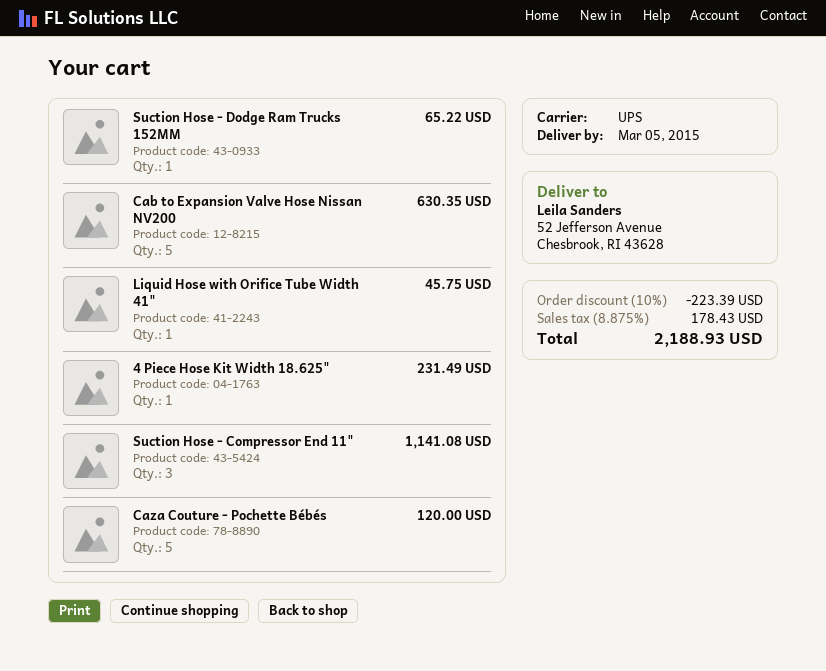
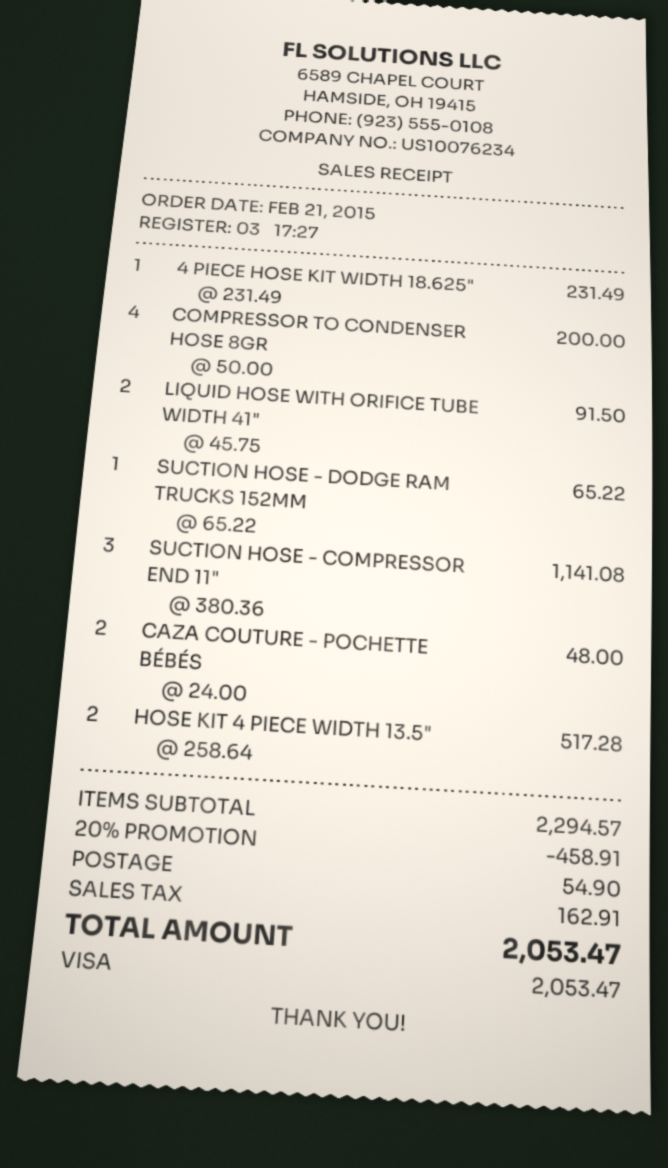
Cab to Expansion Valve Hose Nissan NV200: 5 for 630.35 -> none
Liquid Hose with Orifice Tube Width 41": 1 for 45.75 -> 2 for 91.50
Caza Couture - Pochette Bébés: 5 for 120.00 -> 2 for 48.00
COMPRESSOR TO CONDENSER HOSE 8GR: none -> 4 for 200.00
HOSE KIT 4 PIECE WIDTH 13.5": none -> 2 for 517.28
discount: 10% = 223.39 -> 20% = 458.91
shipping: none -> 54.90
tax: 178.43 -> 162.91
total: 2188.93 -> 2053.47

